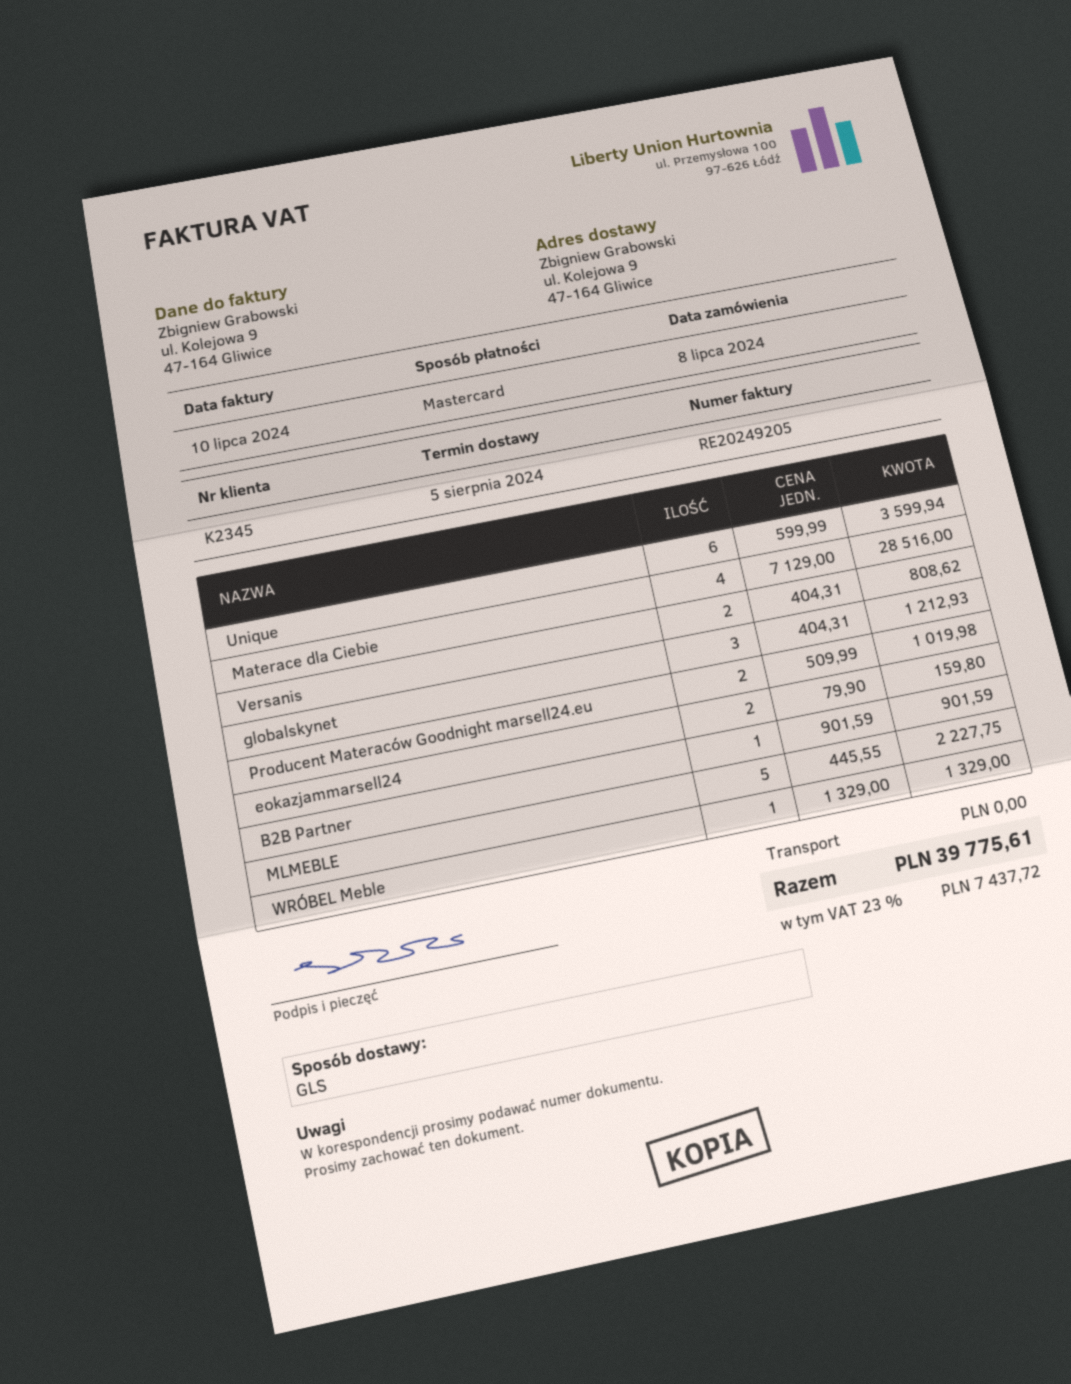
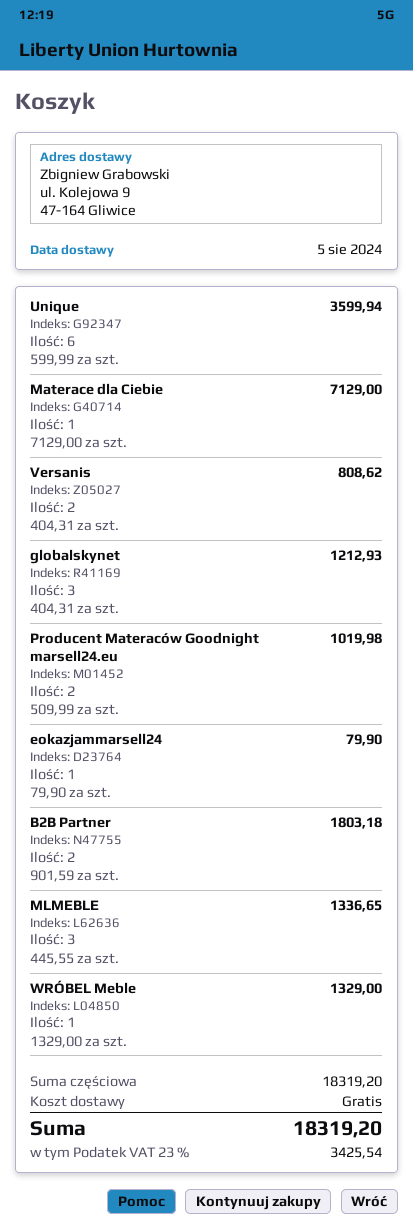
Materace dla Ciebie: 4 x 7129.00 = 28516.00 -> 1 x 7129.00 = 7129.00
eokazjammarsell24: 2 x 79.90 = 159.80 -> 1 x 79.90 = 79.90
B2B Partner: 1 x 901.59 = 901.59 -> 2 x 901.59 = 1803.18
MLMEBLE: 5 x 445.55 = 2227.75 -> 3 x 445.55 = 1336.65
tax: 23% = 7437.72 -> 23% = 3425.54
total: 39775.61 -> 18319.20

